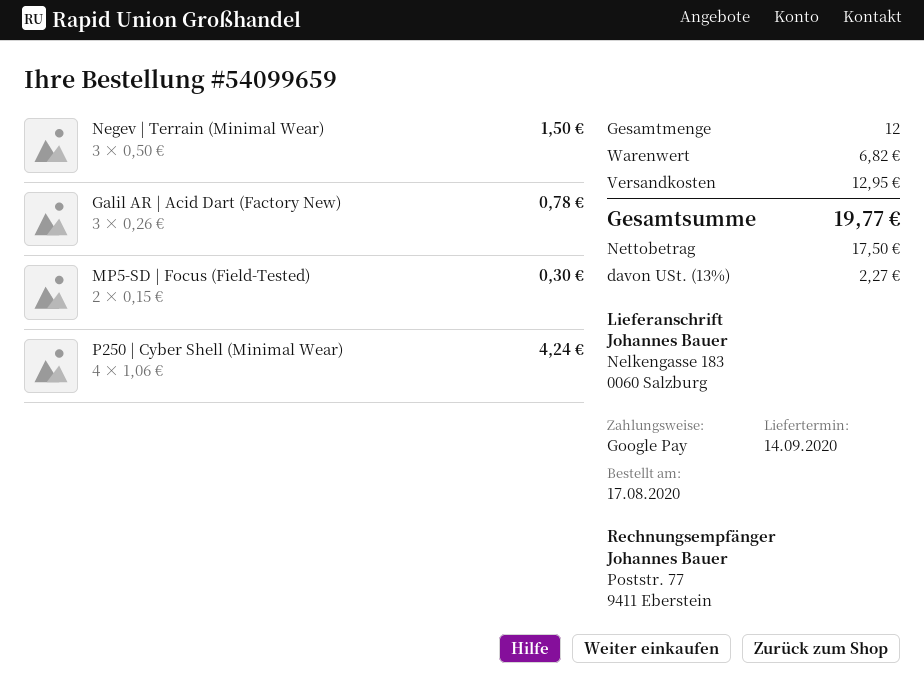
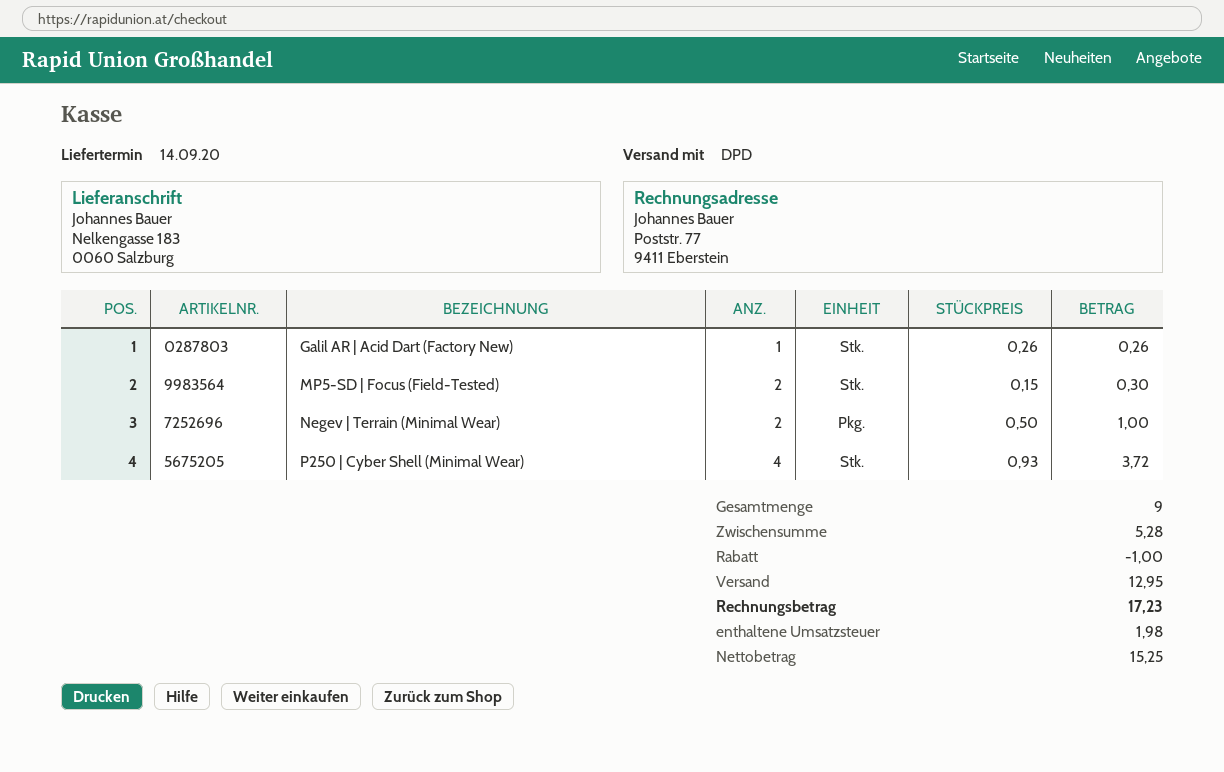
Negev | Terrain (Minimal Wear): 3 x 0.50 = 1.50 -> 2 x 0.50 = 1.00
Galil AR | Acid Dart (Factory New): 3 x 0.26 = 0.78 -> 1 x 0.26 = 0.26
P250 | Cyber Shell (Minimal Wear): 4 x 1.06 = 4.24 -> 4 x 0.93 = 3.72
total quantity: 12 -> 9
subtotal: 6.82 -> 5.28
discount: none -> 1.00
net: 17.50 -> 15.25
tax: 2.27 -> 1.98
total: 19.77 -> 17.23

